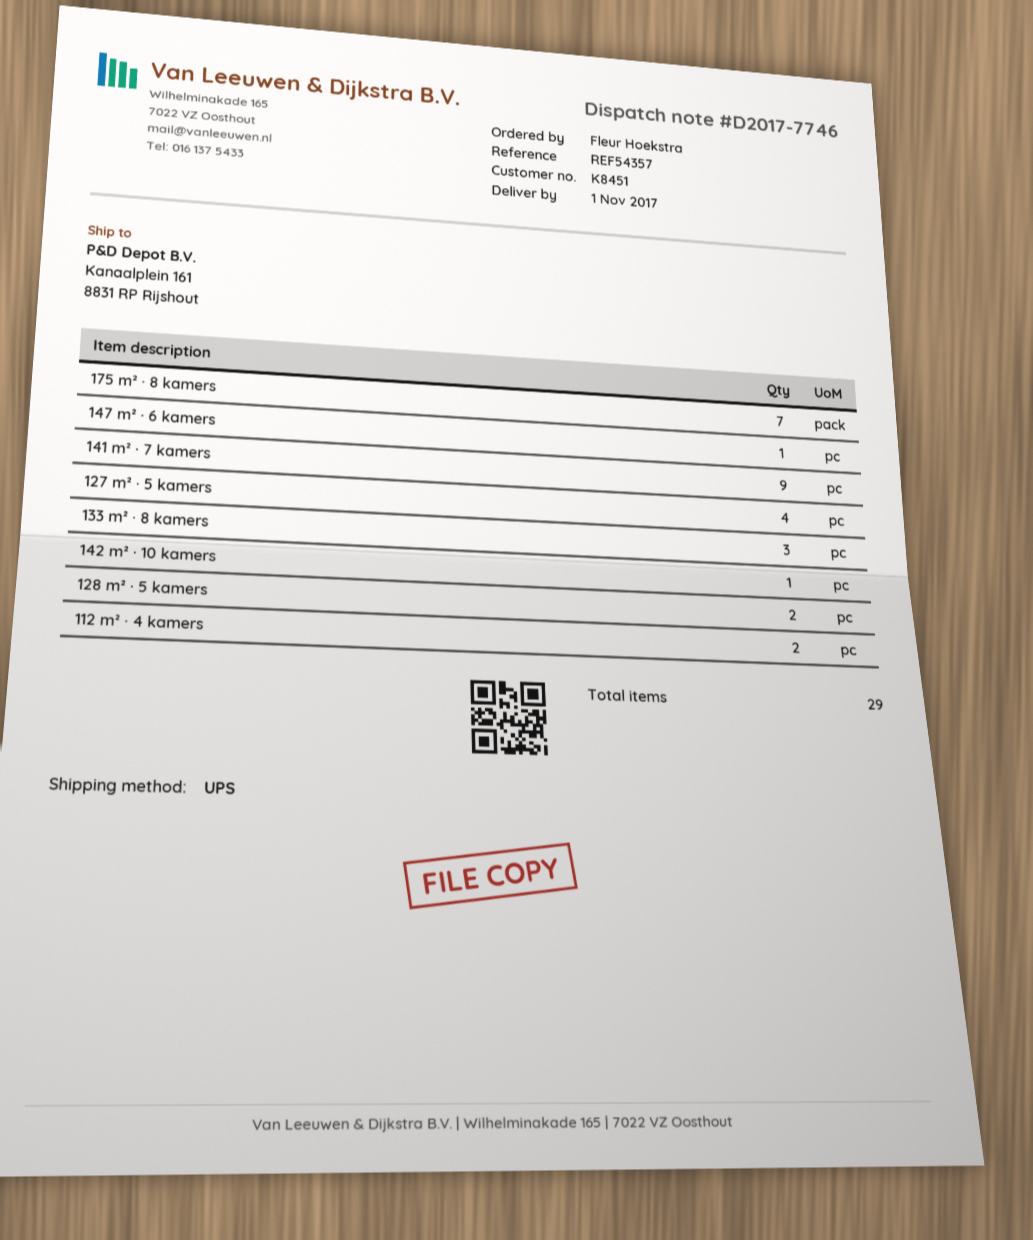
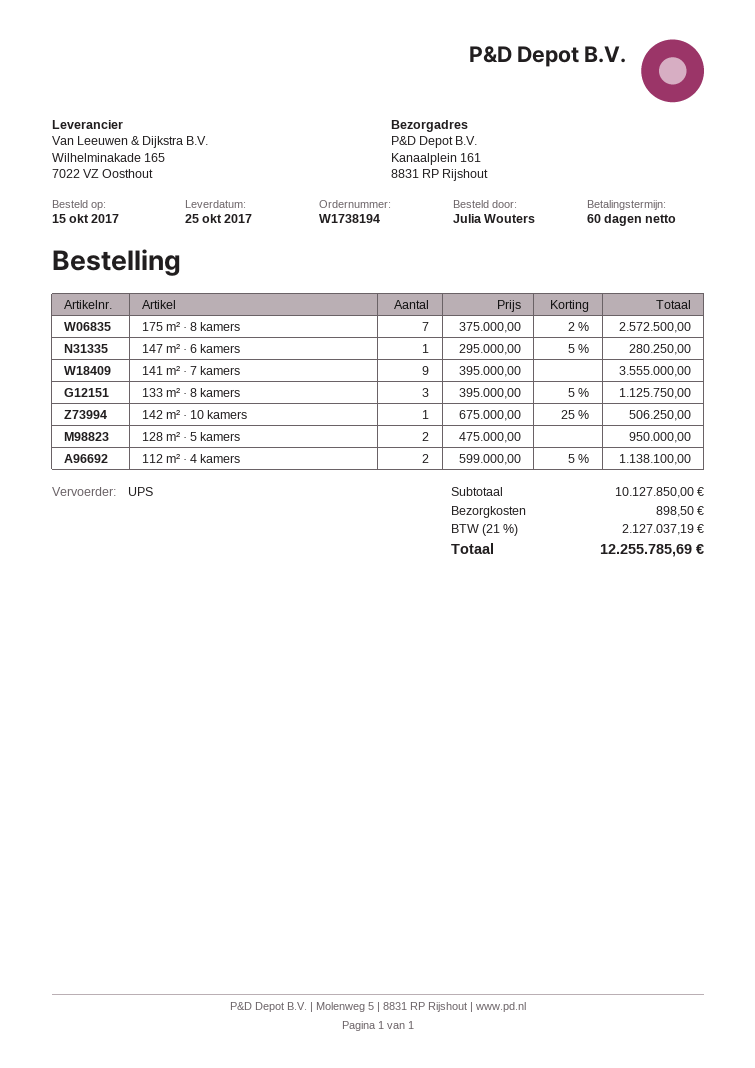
delivery date: 2017-11-01 -> 2017-10-25
ordered by: Fleur Hoekstra -> Julia Wouters
127 m² · 5 kamers: 4 -> none

